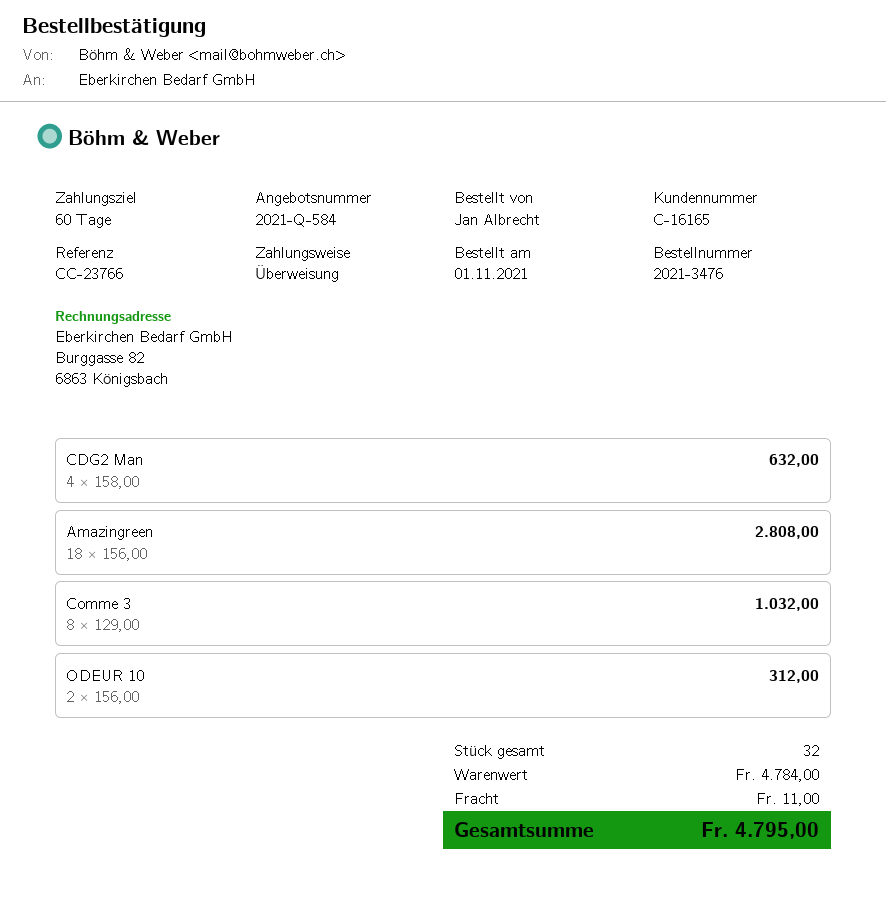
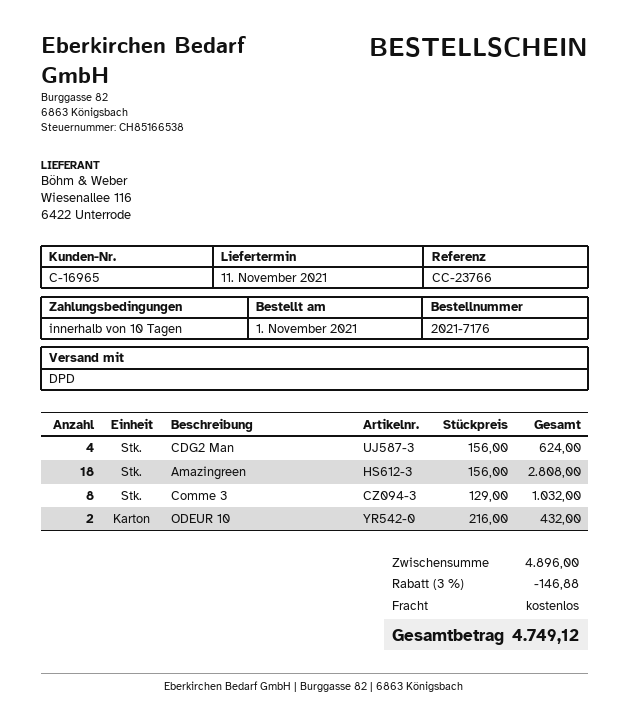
order number: 2021-3476 -> 2021-7176
payment terms: 60 days -> 10 days
customer number: C-16165 -> C-16965
CDG2 Man: 4 x 158.00 = 632.00 -> 4 x 156.00 = 624.00
ODEUR 10: 2 x 156.00 = 312.00 -> 2 x 216.00 = 432.00
subtotal: 4784.00 -> 4896.00
discount: none -> 3% = 146.88
shipping: 11.00 -> 0.00
total: 4795.00 -> 4749.12

